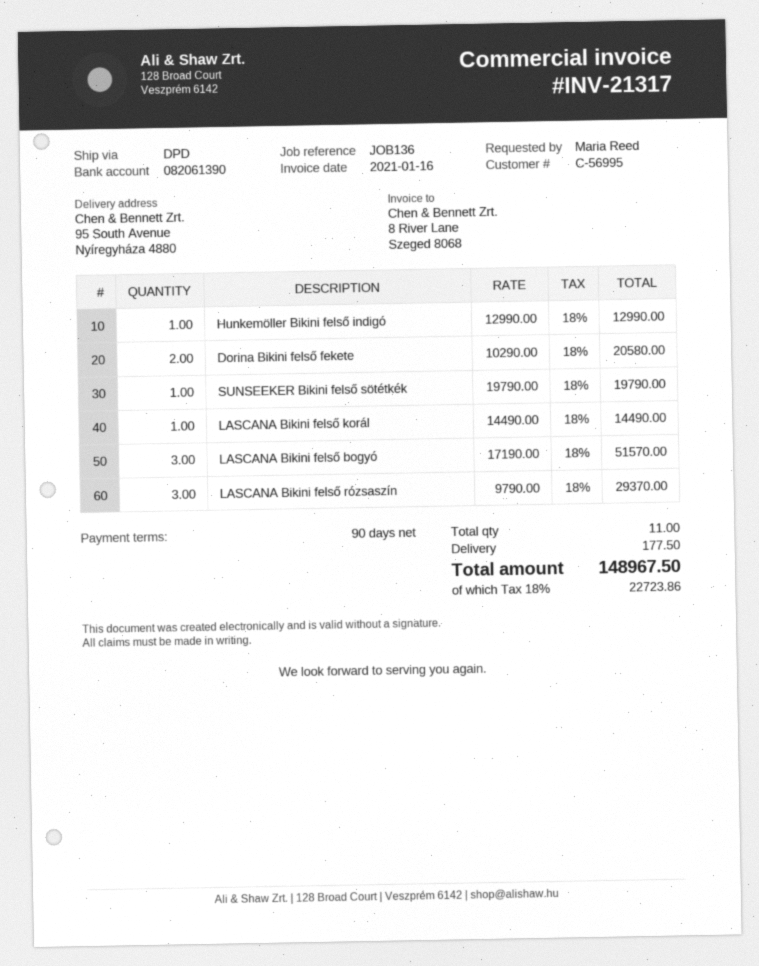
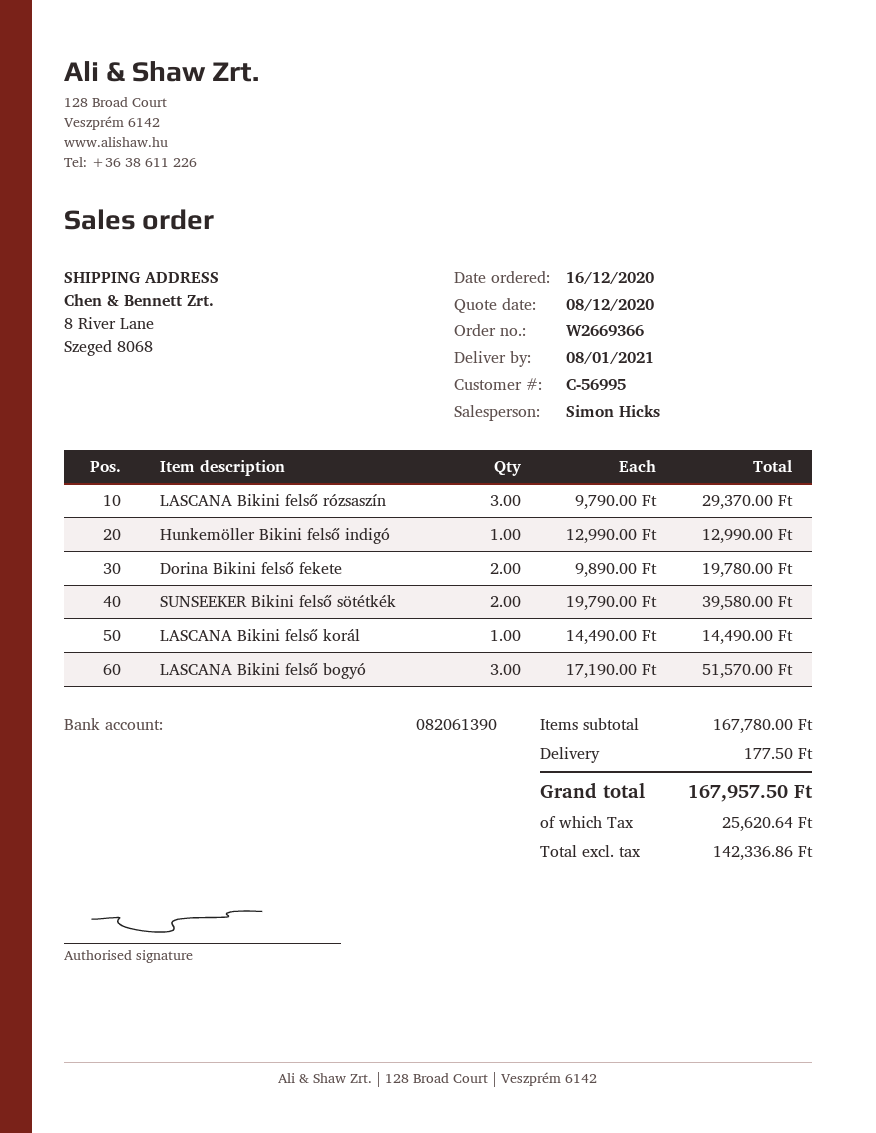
ship to: 95 South Avenue, Nyíregyháza 4880 -> 8 River Lane, Szeged 8068
Dorina Bikini felső fekete: 2 x 10290.00 = 20580.00 -> 2 x 9890.00 = 19780.00
SUNSEEKER Bikini felső sötétkék: 1 x 19790.00 = 19790.00 -> 2 x 19790.00 = 39580.00
tax: 22723.86 -> 25620.64
total: 148967.50 -> 167957.50

